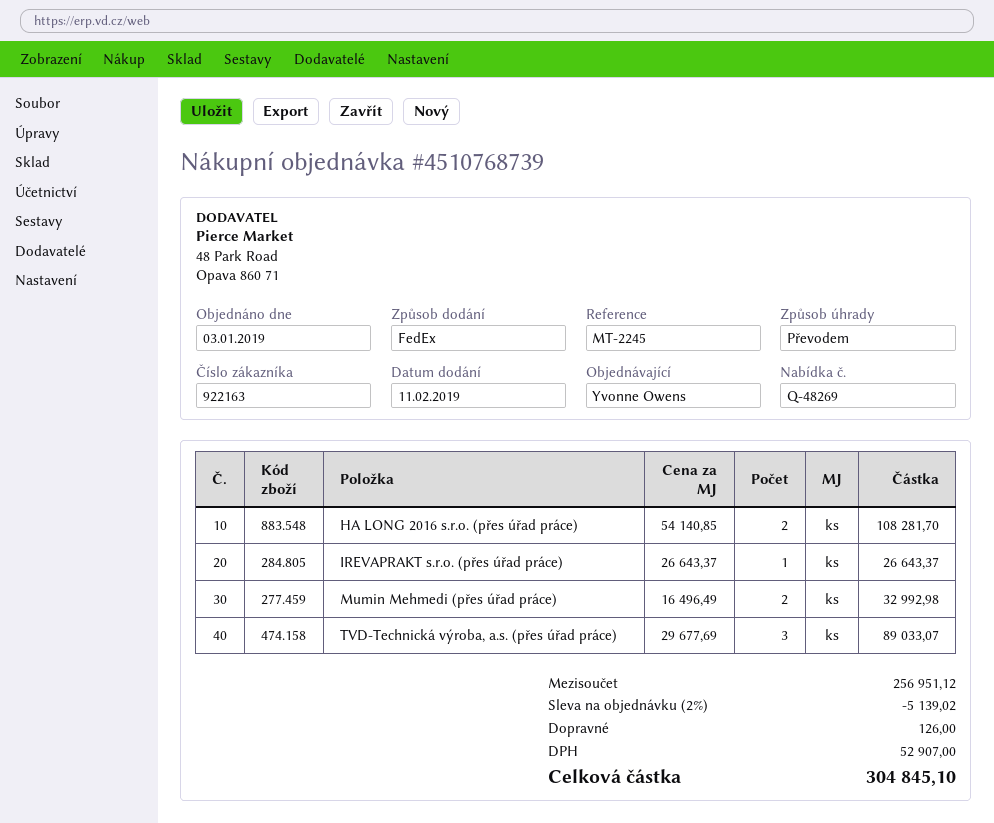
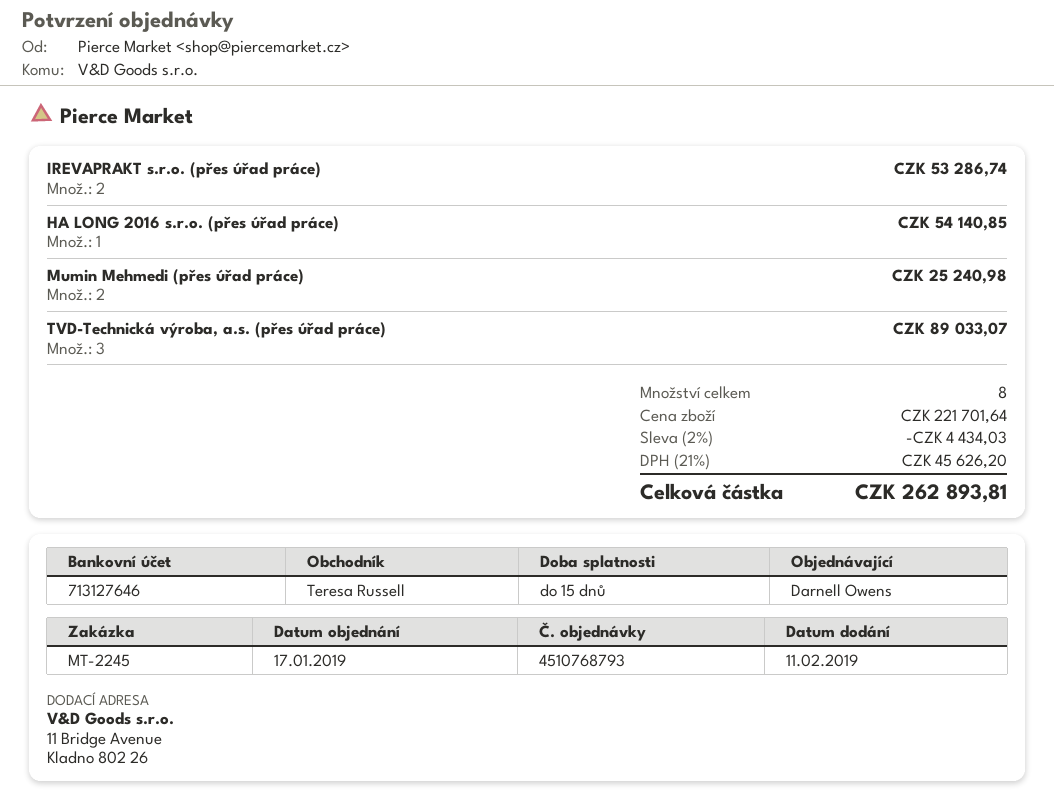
order number: 4510768739 -> 4510768793
order date: 2019-01-03 -> 2019-01-17
ordered by: Yvonne Owens -> Darnell Owens
HA LONG 2016 s.r.o. (přes úřad práce): 2 for 108281.70 -> 1 for 54140.85
IREVAPRAKT s.r.o. (přes úřad práce): 1 for 26643.37 -> 2 for 53286.74
Mumin Mehmedi (přes úřad práce): 2 for 32992.98 -> 2 for 25240.98
subtotal: 256951.12 -> 221701.64
discount: 2% = 5139.02 -> 2% = 4434.03
shipping: 126.00 -> none
tax: 52907.00 -> 45626.20
total: 304845.10 -> 262893.81

